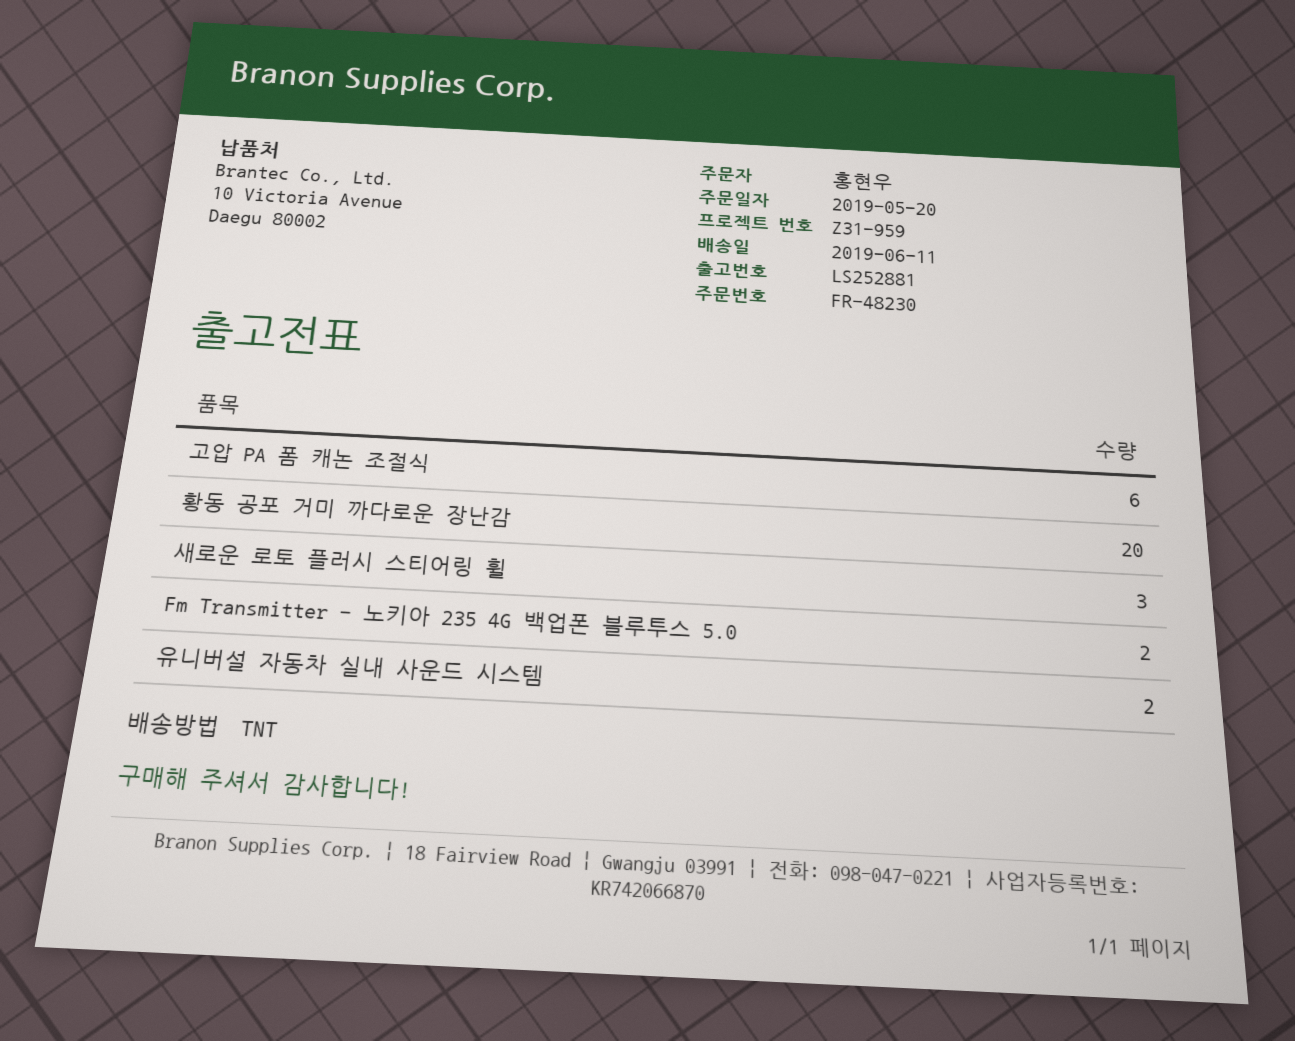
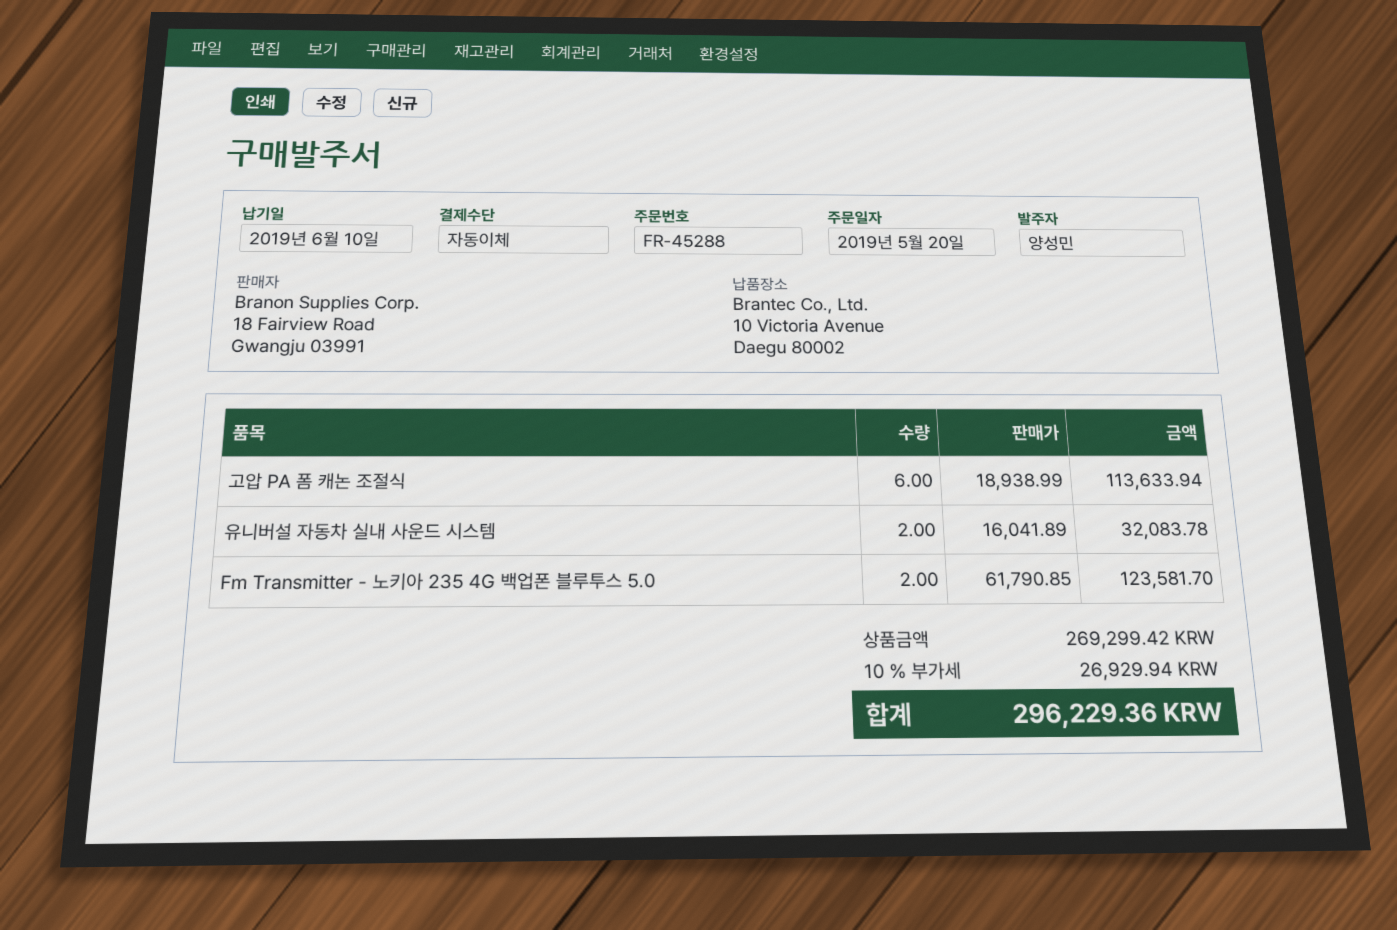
order number: FR-48230 -> FR-45288
delivery date: 2019-06-11 -> 2019-06-10
ordered by: 홍현우 -> 양성민
황동 공포 거미 까다로운 장난감: 20 -> none
새로운 로토 플러시 스티어링 휠: 3 -> none

